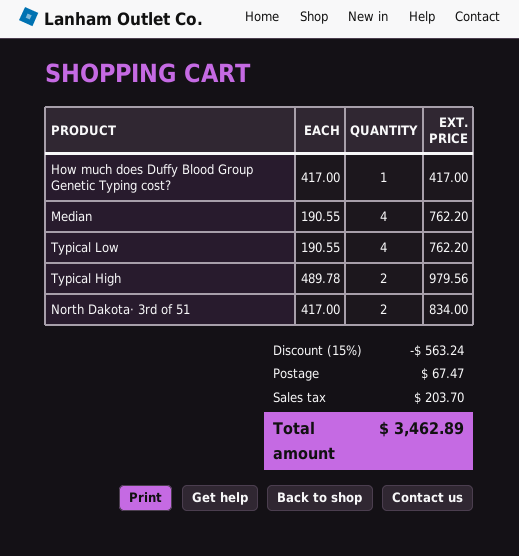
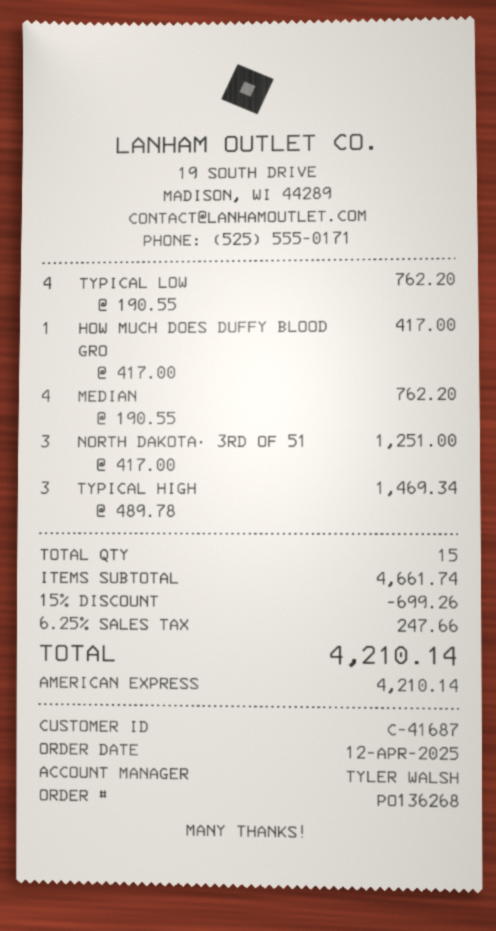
Typical High: 2 x 489.78 = 979.56 -> 3 x 489.78 = 1469.34
North Dakota· 3rd of 51: 2 x 417.00 = 834.00 -> 3 x 417.00 = 1251.00
discount: 15% = 563.24 -> 15% = 699.26
shipping: 67.47 -> none
tax: 203.70 -> 247.66
total: 3462.89 -> 4210.14

